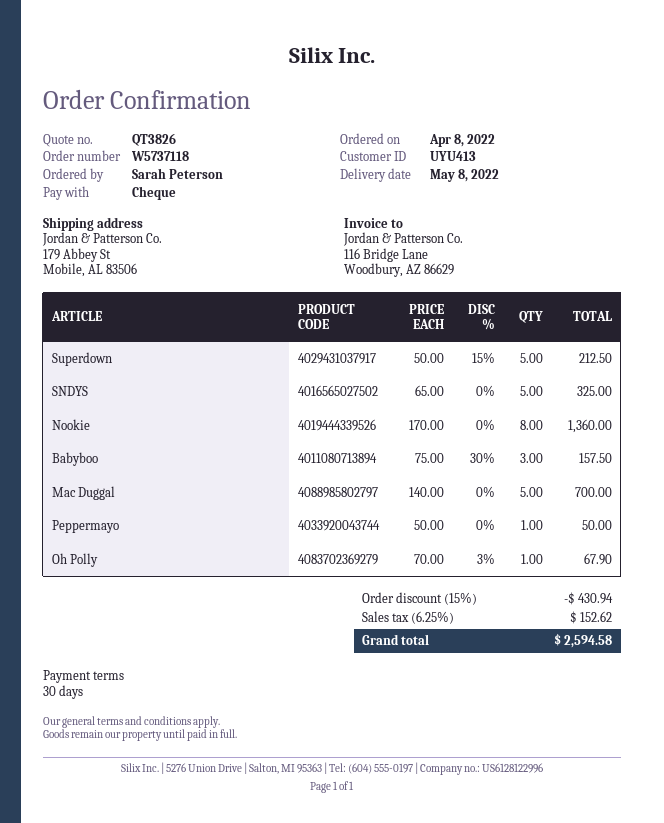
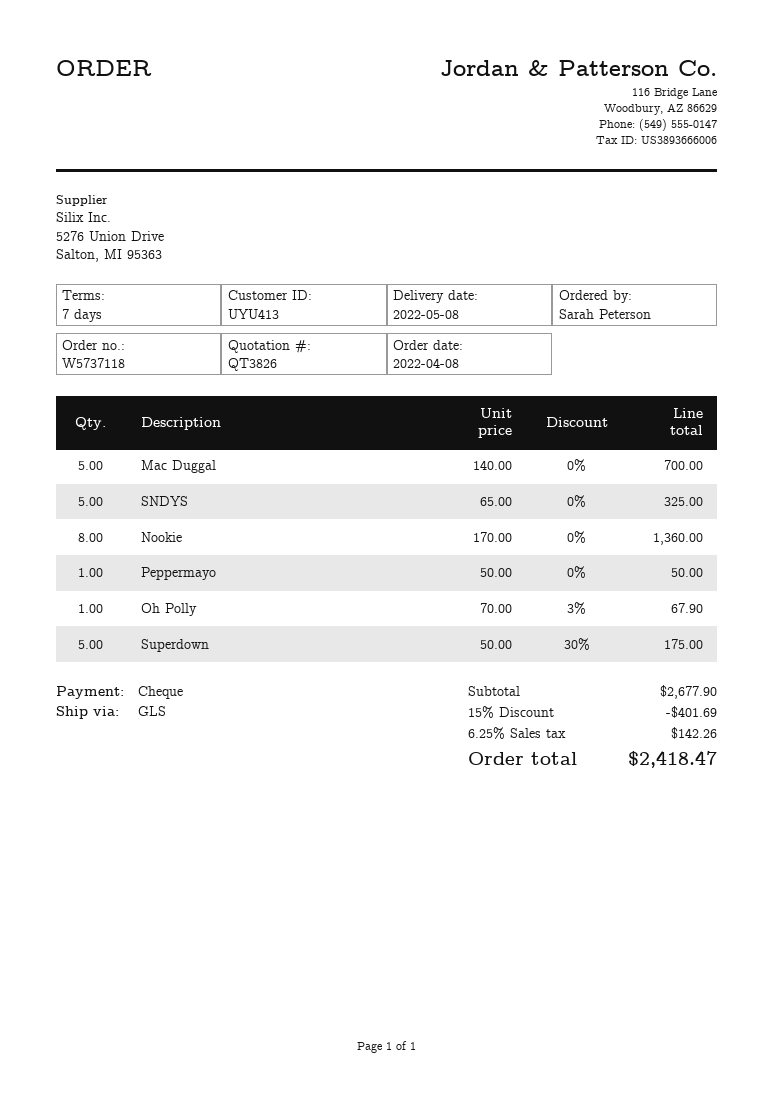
payment terms: 30 days -> 7 days
Superdown: 5 x 50.00 - 15% = 212.50 -> 5 x 50.00 - 30% = 175.00
Babyboo: 3 x 75.00 - 30% = 157.50 -> none
discount: 15% = 430.94 -> 15% = 401.69
tax: 6.25% = 152.62 -> 6.25% = 142.26
total: 2594.58 -> 2418.47

